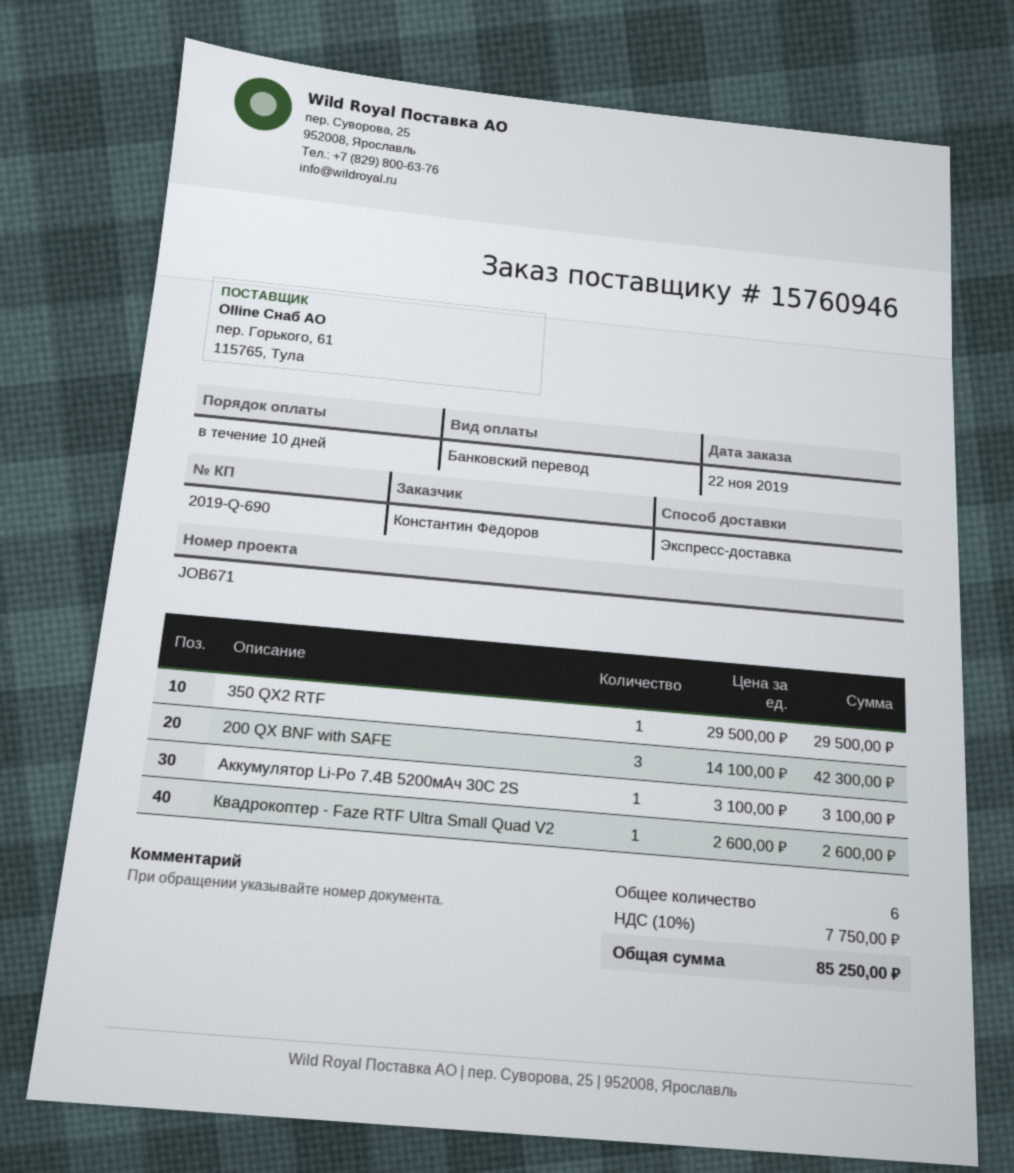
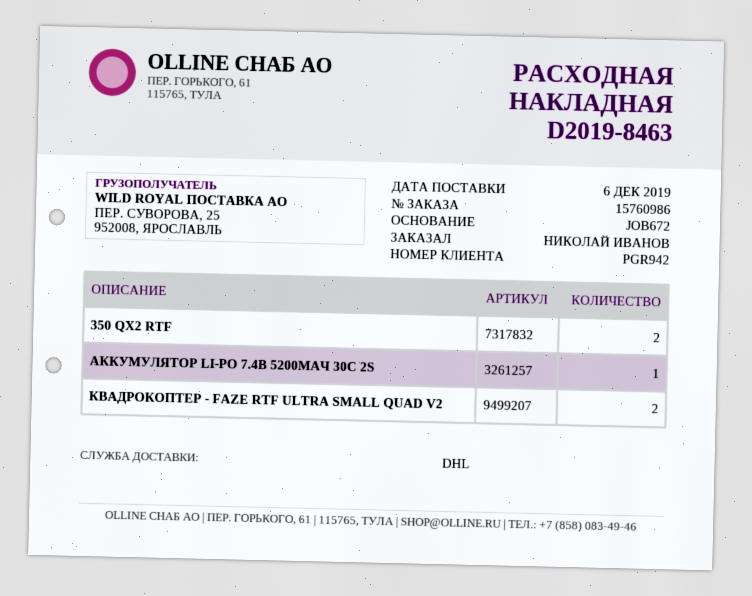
order number: 15760946 -> 15760986
reference: JOB671 -> JOB672
ordered by: Константин Фёдоров -> НИКОЛАЙ ИВАНОВ
shipping method: express -> DHL
350 QX2 RTF: 1 -> 2
200 QX BNF with SAFE: 3 -> none
Квадрокоптер - Faze RTF Ultra Small Quad V2: 1 -> 2

